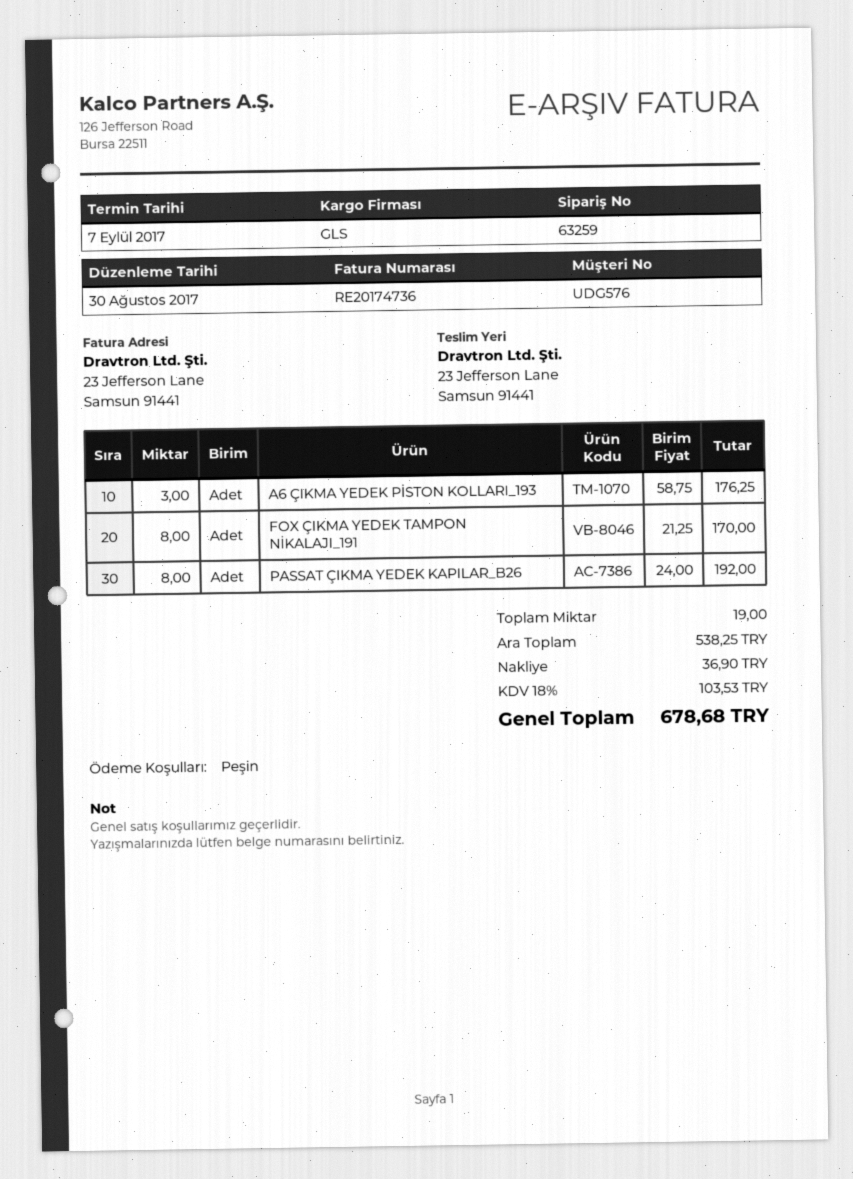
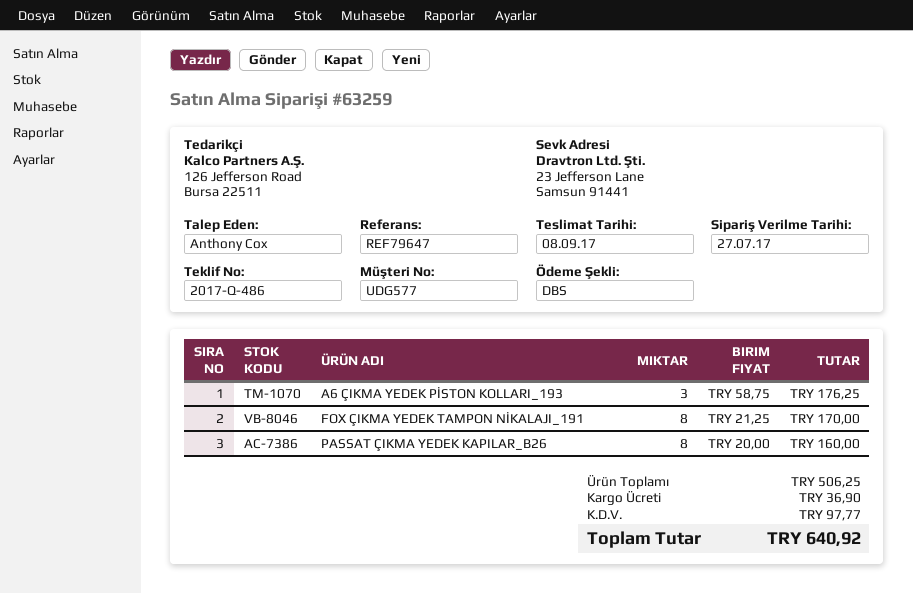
delivery date: 2017-09-07 -> 2017-09-08
customer number: UDG576 -> UDG577
PASSAT ÇIKMA YEDEK KAPILAR_B26: 8 x 24.00 = 192.00 -> 8 x 20.00 = 160.00
subtotal: 538.25 -> 506.25
tax: 103.53 -> 97.77
total: 678.68 -> 640.92

